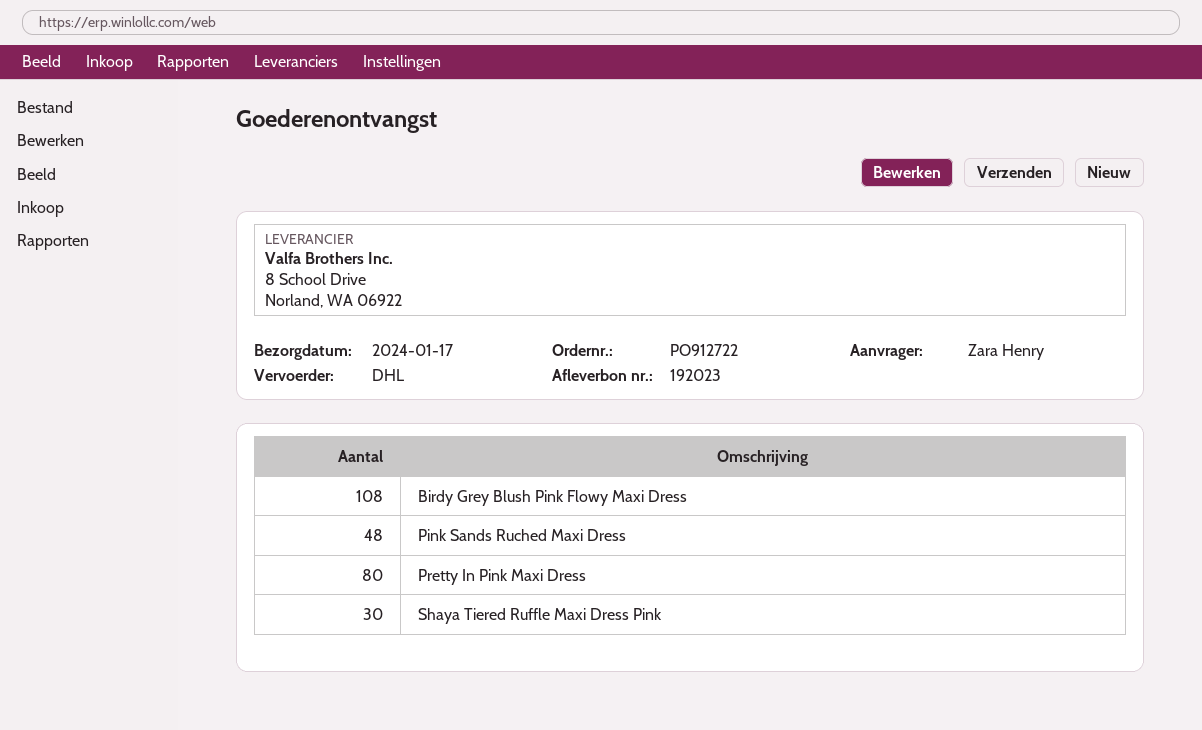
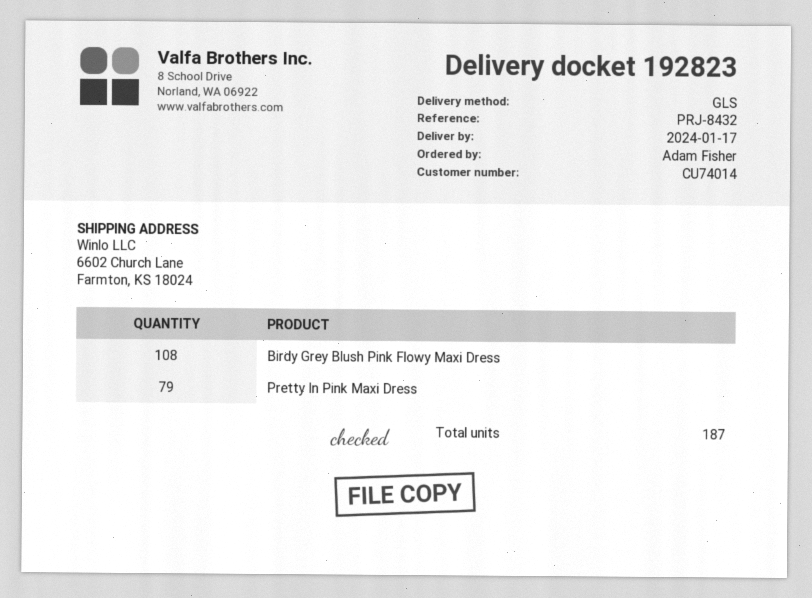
delivery note number: 192023 -> 192823
ordered by: Zara Henry -> Adam Fisher
shipping method: DHL -> GLS
Pink Sands Ruched Maxi Dress: 48 -> none
Pretty In Pink Maxi Dress: 80 -> 79
Shaya Tiered Ruffle Maxi Dress Pink: 30 -> none

